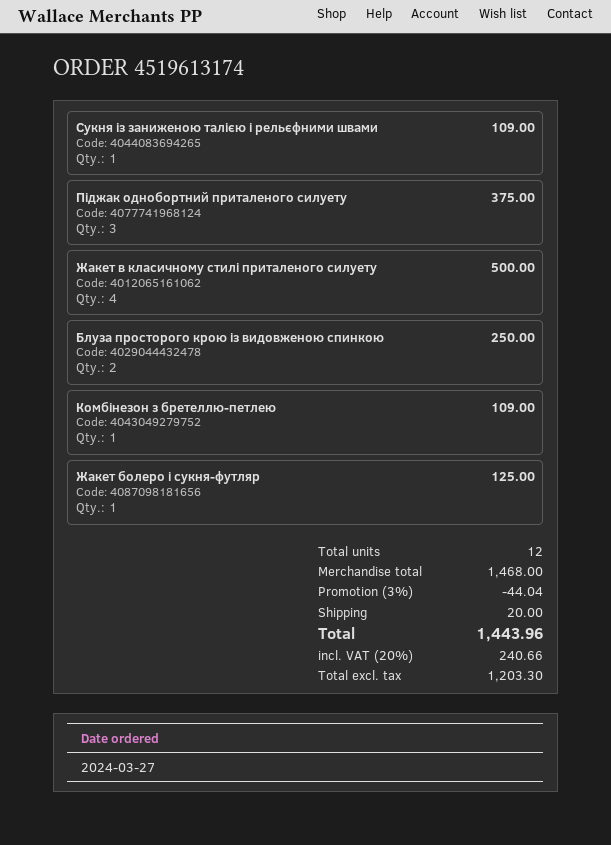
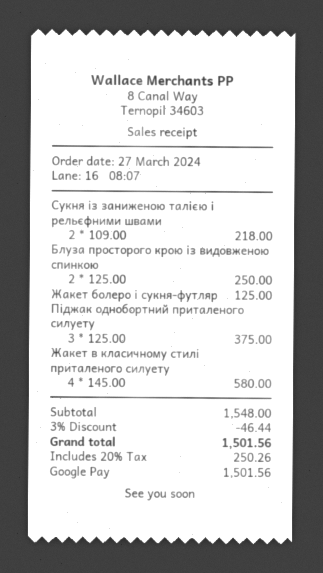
Сукня із заниженою талією і рельєфними швами: 1 for 109.00 -> 2 for 218.00
Жакет в класичному стилі приталеного силуету: 4 for 500.00 -> 4 for 580.00
Комбінезон з бретеллю-петлею: 1 for 109.00 -> none
subtotal: 1468.00 -> 1548.00
discount: 3% = 44.04 -> 3% = 46.44
shipping: 20.00 -> none
tax: 20% = 240.66 -> 20% = 250.26
total: 1443.96 -> 1501.56

